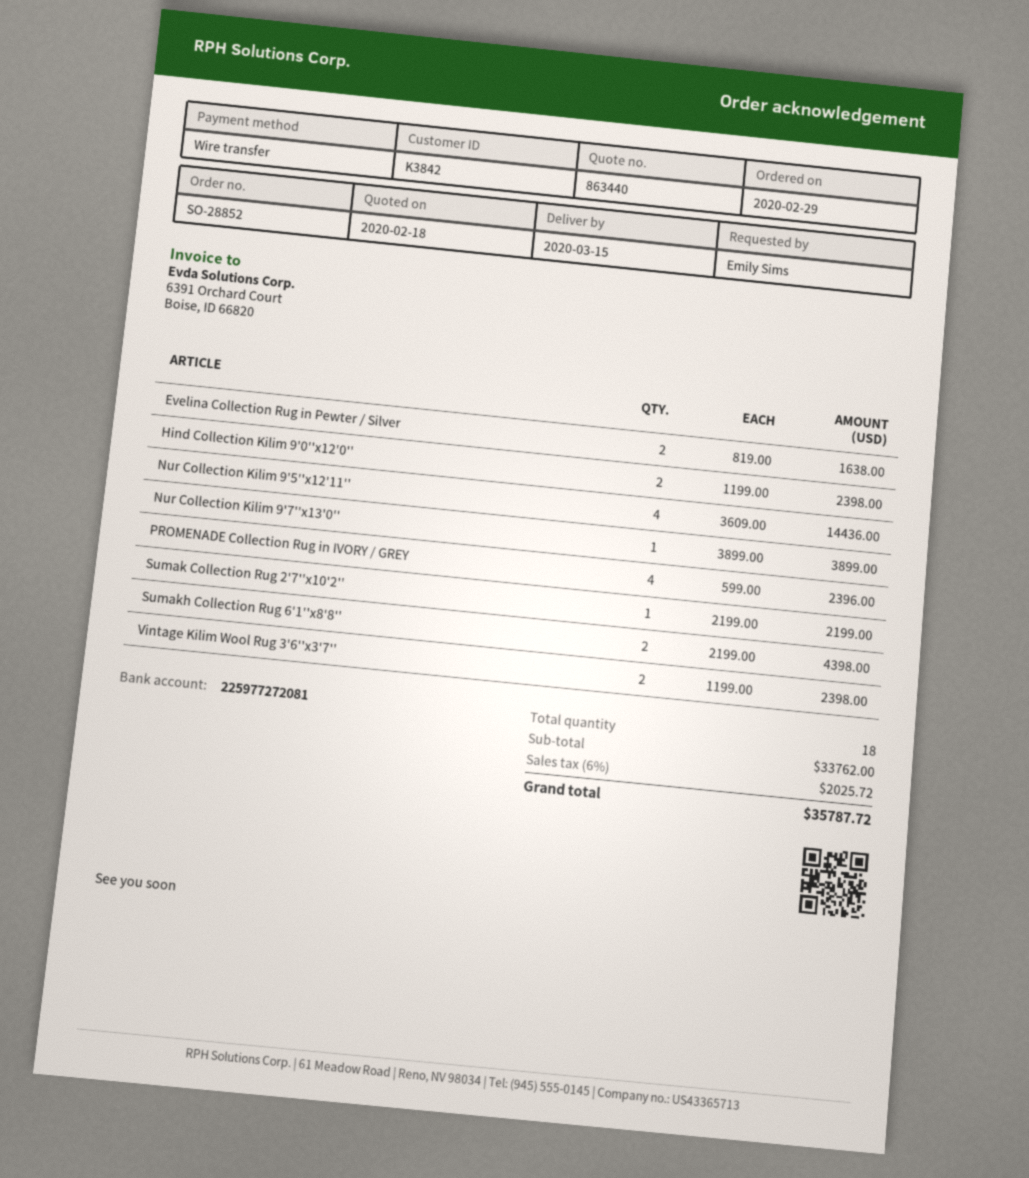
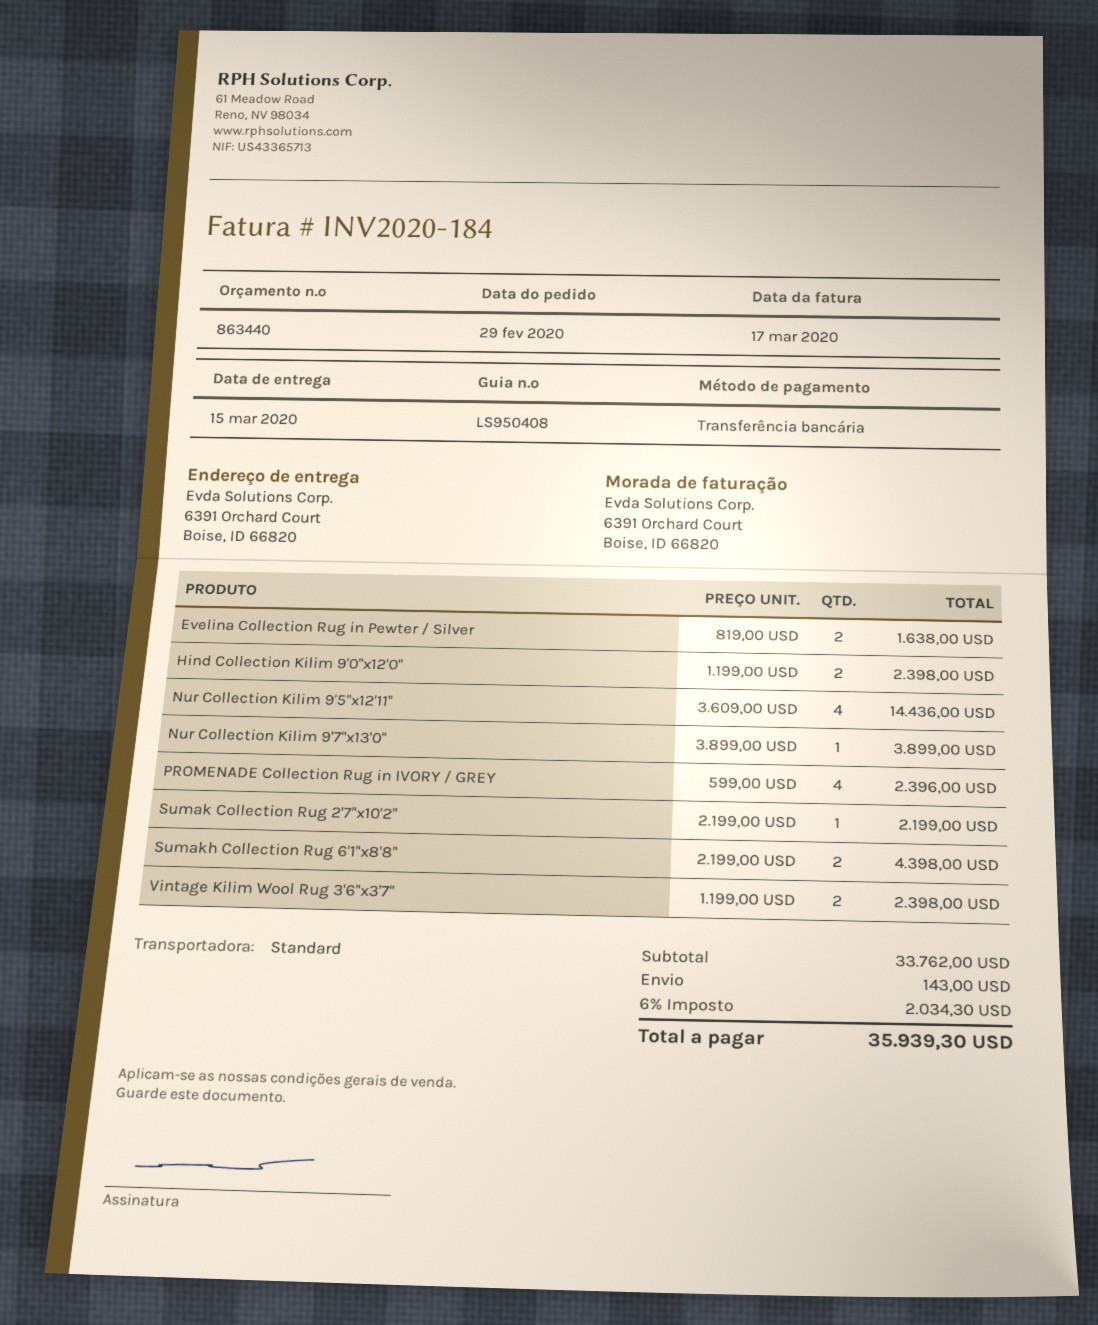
shipping: none -> 143.00
tax: 6% = 2025.72 -> 6% = 2034.30
total: 35787.72 -> 35939.30

